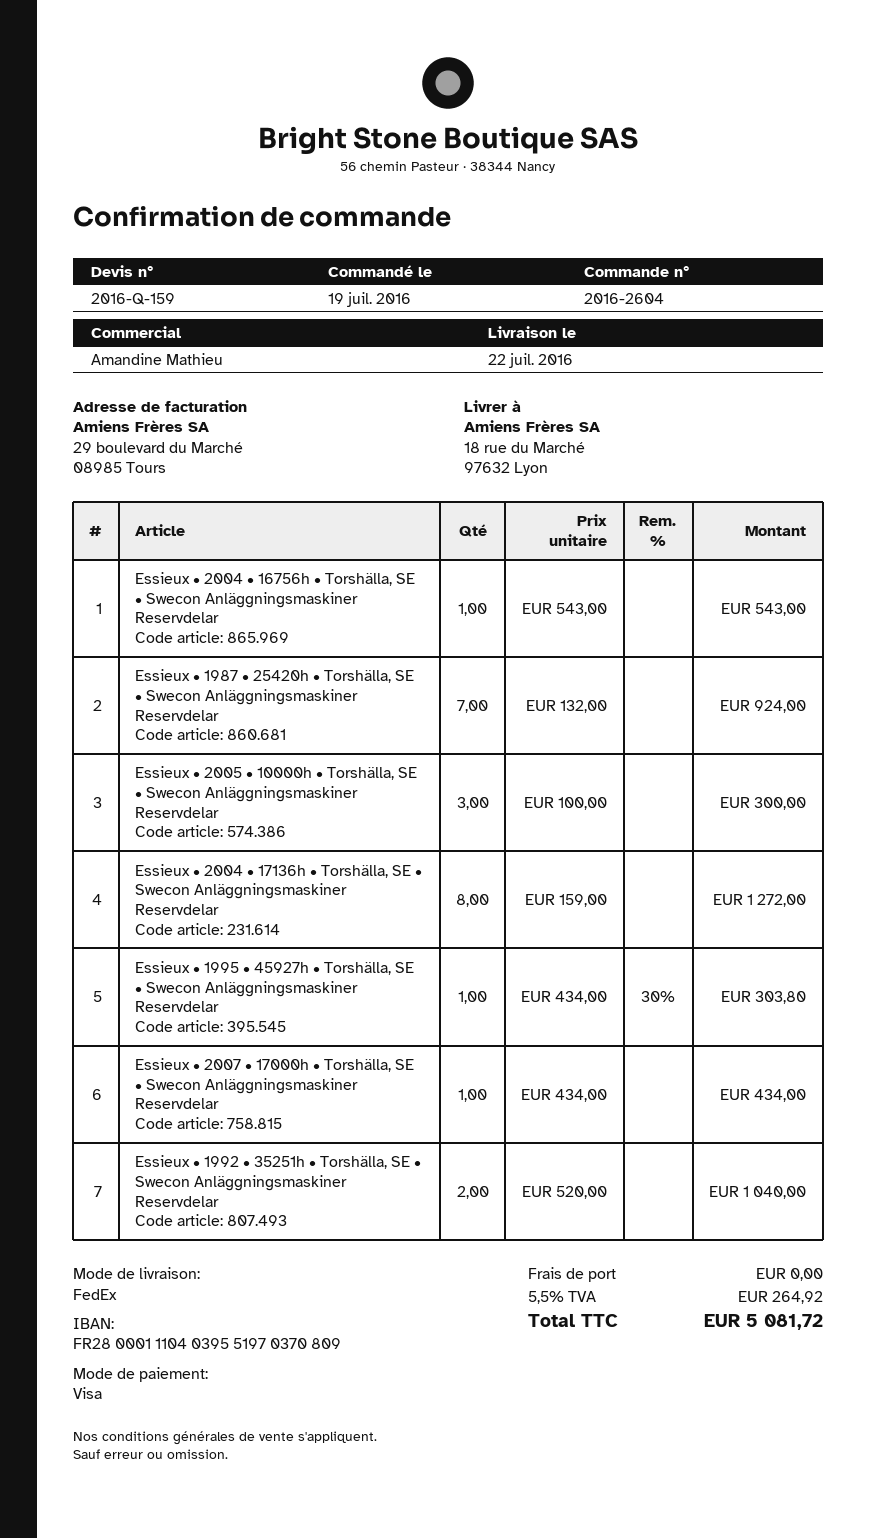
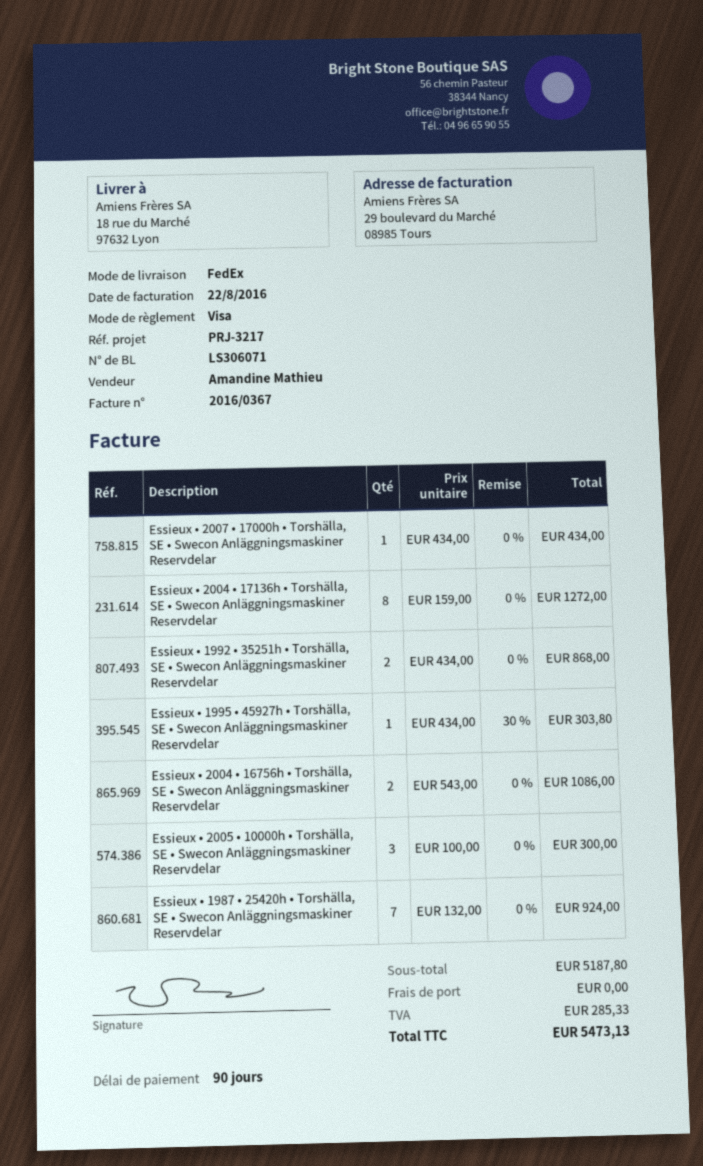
Essieux • 2004 • 16756h • Torshälla, SE • Swecon Anläggningsmaskiner Reservdelar: 1 x 543.00 = 543.00 -> 2 x 543.00 = 1086.00
Essieux • 1992 • 35251h • Torshälla, SE • Swecon Anläggningsmaskiner Reservdelar: 2 x 520.00 = 1040.00 -> 2 x 434.00 = 868.00
tax: 264.92 -> 285.33
total: 5081.72 -> 5473.13

